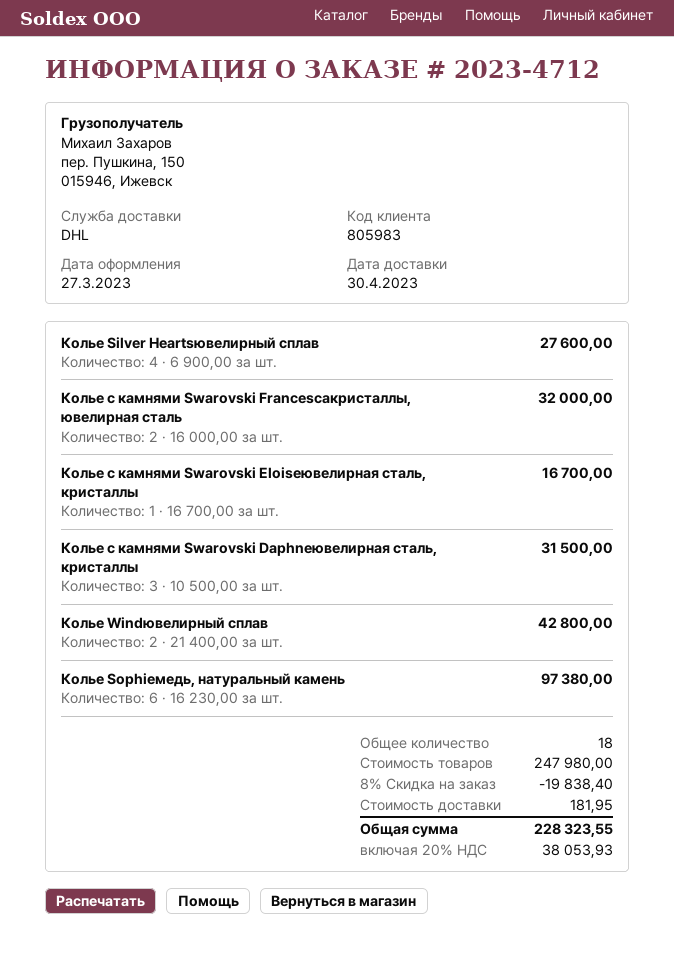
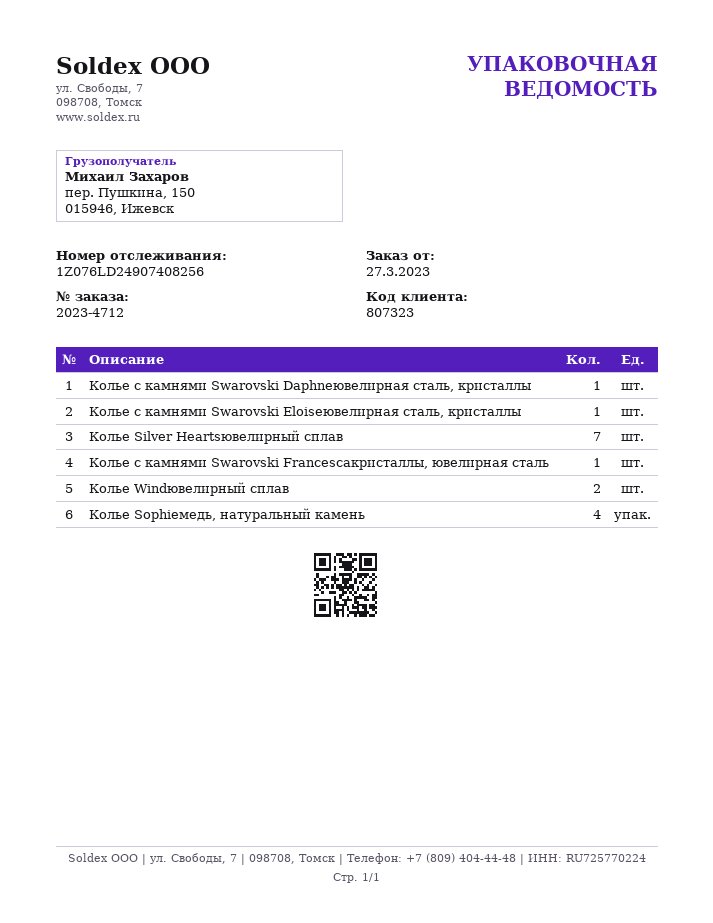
customer number: 805983 -> 807323
Колье Silver Heartsювелирный сплав: 4 -> 7
Колье с камнями Swarovski Francescaкристаллы, ювелирная сталь: 2 -> 1
Колье с камнями Swarovski Daphneювелирная сталь, кристаллы: 3 -> 1
Колье Sophieмедь, натуральный камень: 6 -> 4

